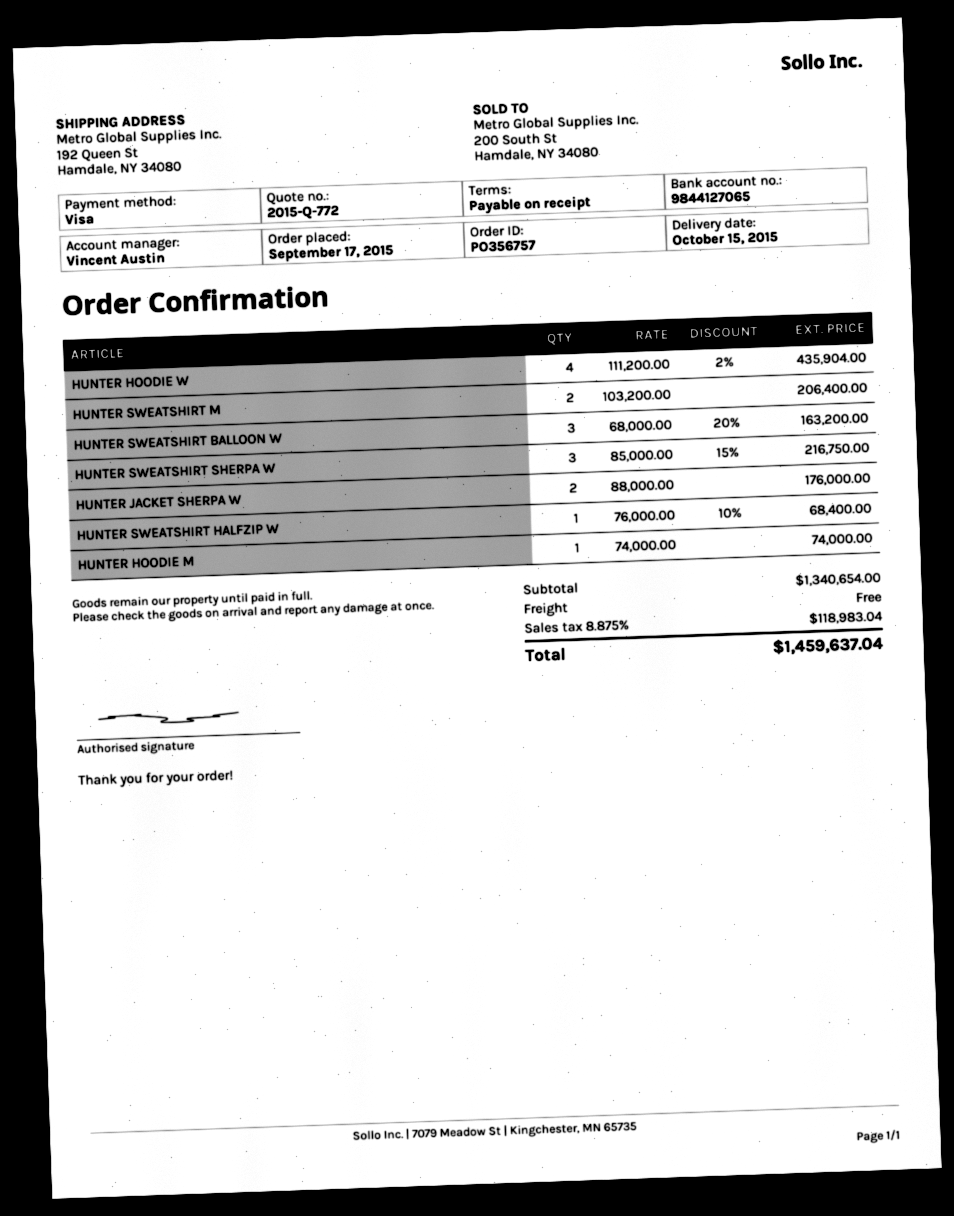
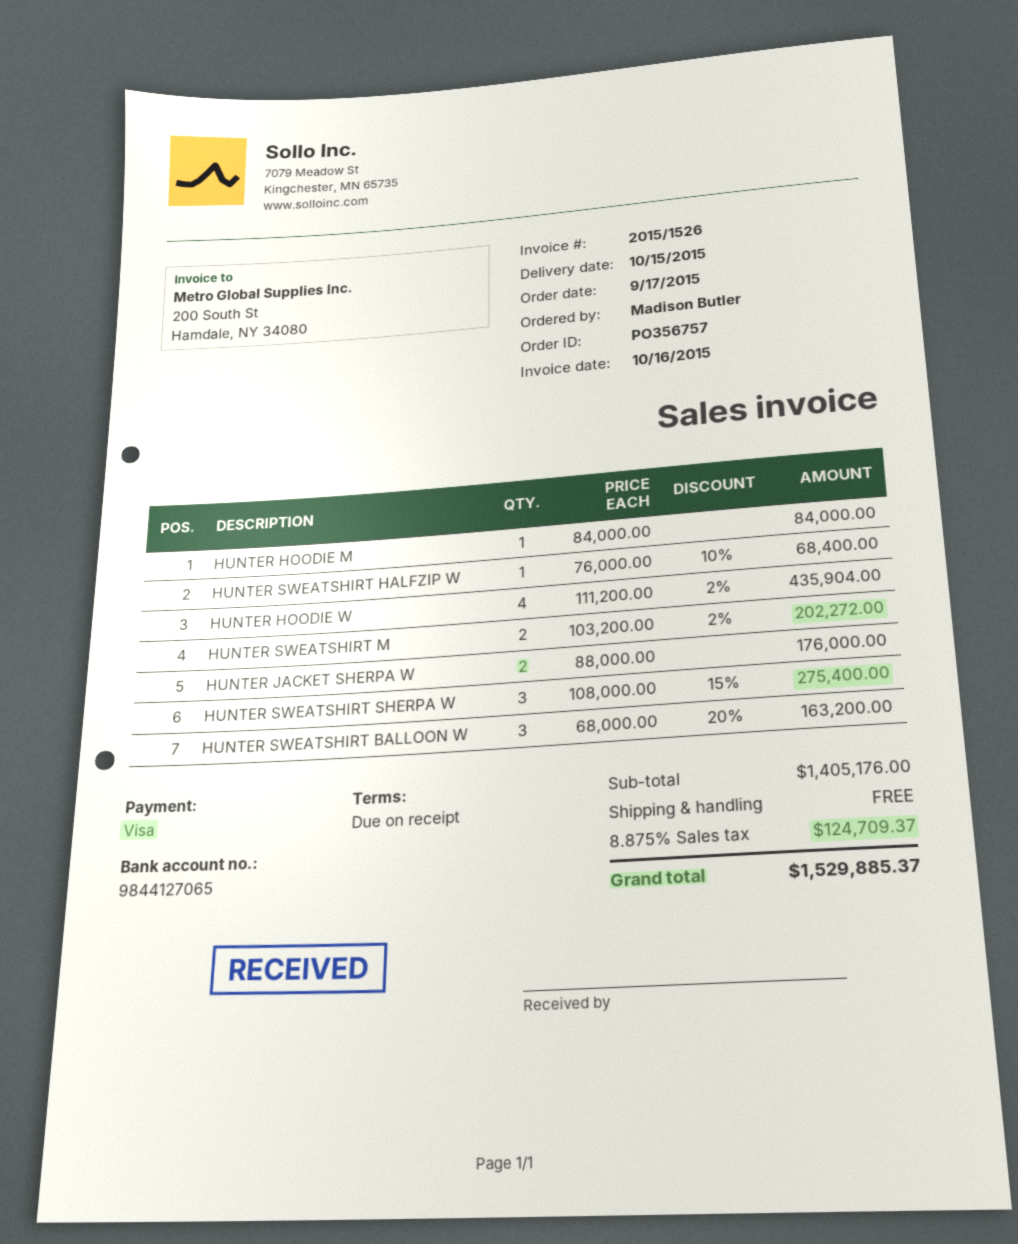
HUNTER SWEATSHIRT M: 2 x 103200.00 = 206400.00 -> 2 x 103200.00 - 2% = 202272.00
HUNTER SWEATSHIRT SHERPA W: 3 x 85000.00 - 15% = 216750.00 -> 3 x 108000.00 - 15% = 275400.00
HUNTER HOODIE M: 1 x 74000.00 = 74000.00 -> 1 x 84000.00 = 84000.00
subtotal: 1340654.00 -> 1405176.00
tax: 8.875% = 118983.04 -> 8.875% = 124709.37
total: 1459637.04 -> 1529885.37

